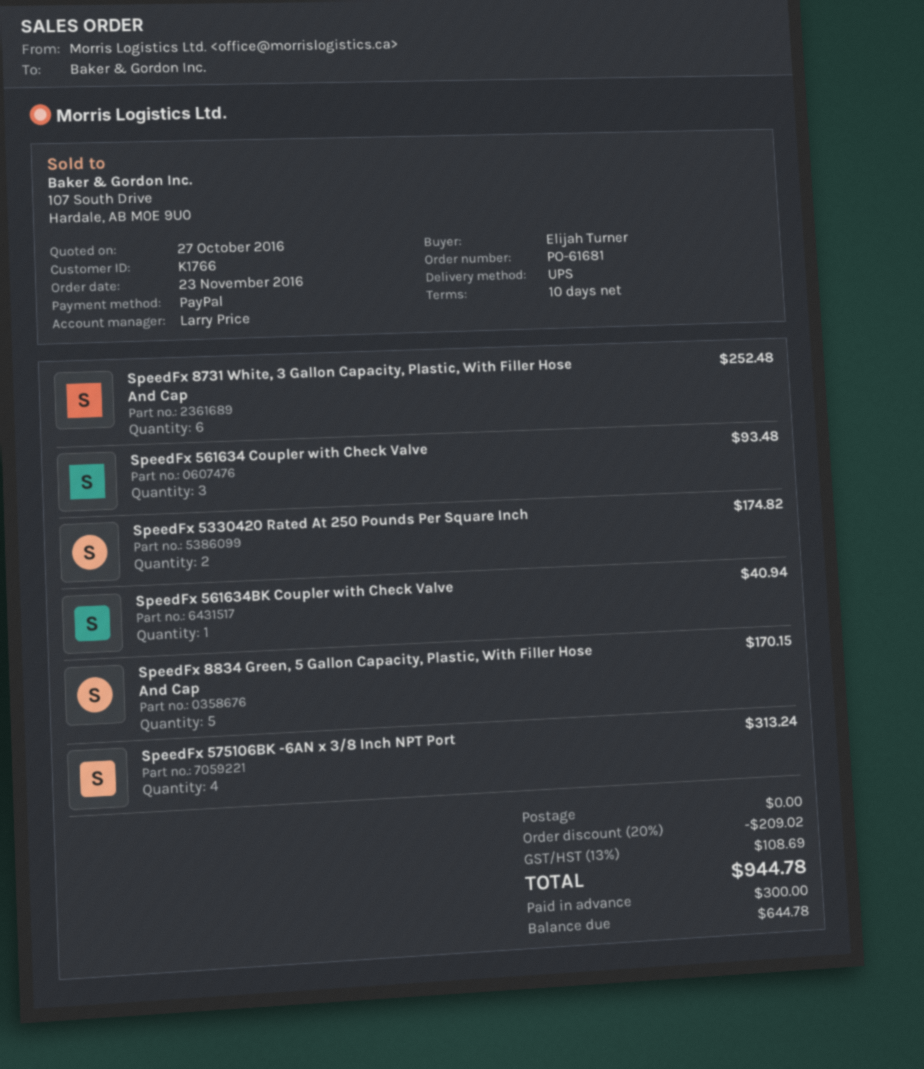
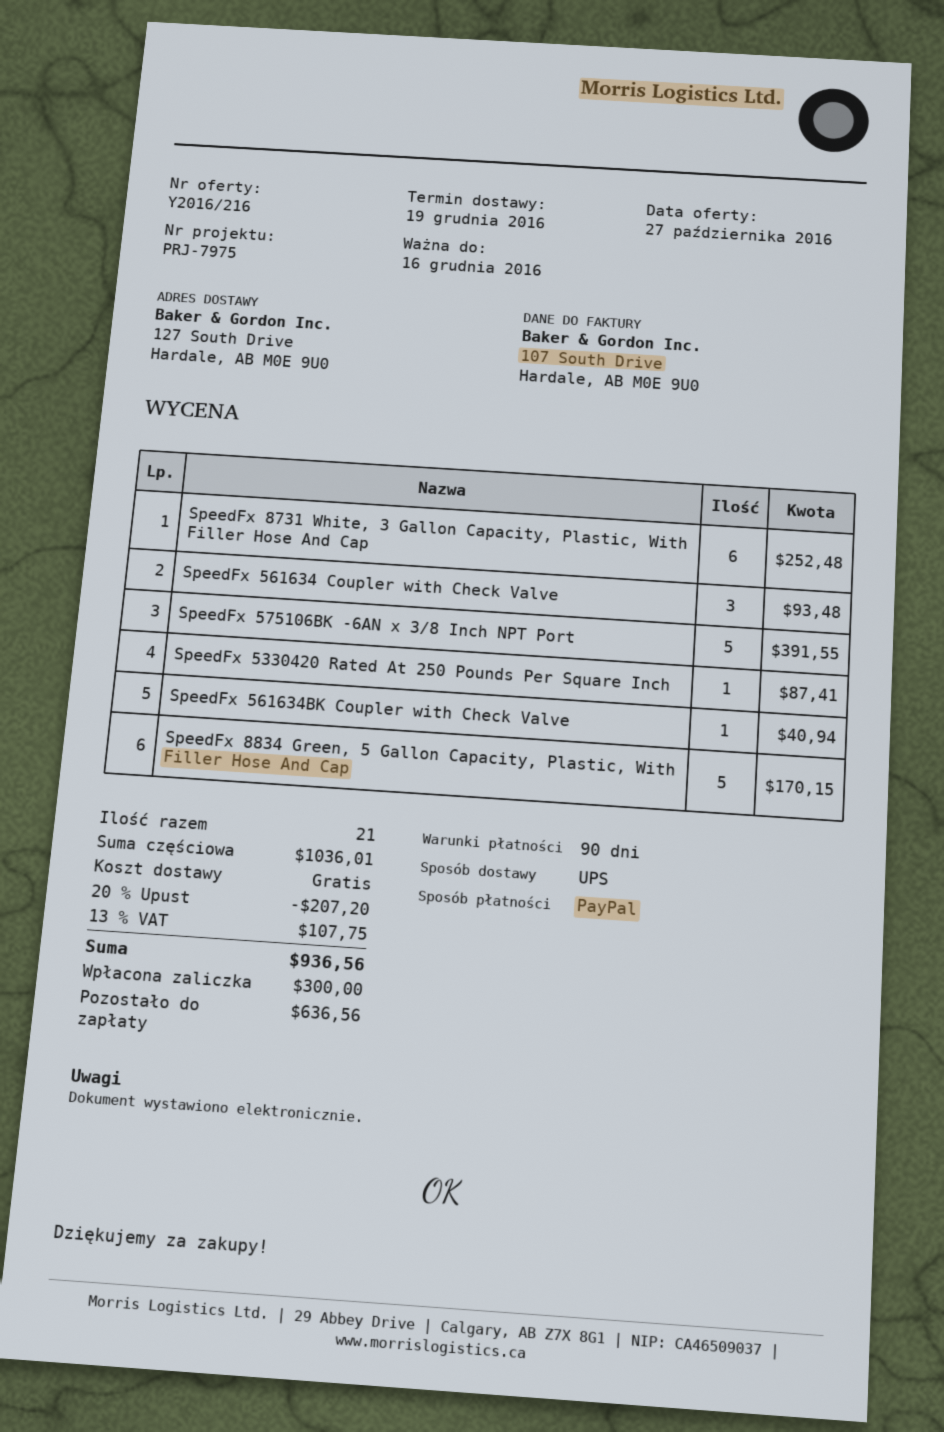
payment terms: 10 days -> 90 days
SpeedFx 5330420 Rated At 250 Pounds Per Square Inch: 2 for 174.82 -> 1 for 87.41
SpeedFx 575106BK -6AN x 3/8 Inch NPT Port: 4 for 313.24 -> 5 for 391.55
discount: 20% = 209.02 -> 20% = 207.20
tax: 13% = 108.69 -> 13% = 107.75
total: 944.78 -> 936.56
balance: 644.78 -> 636.56

